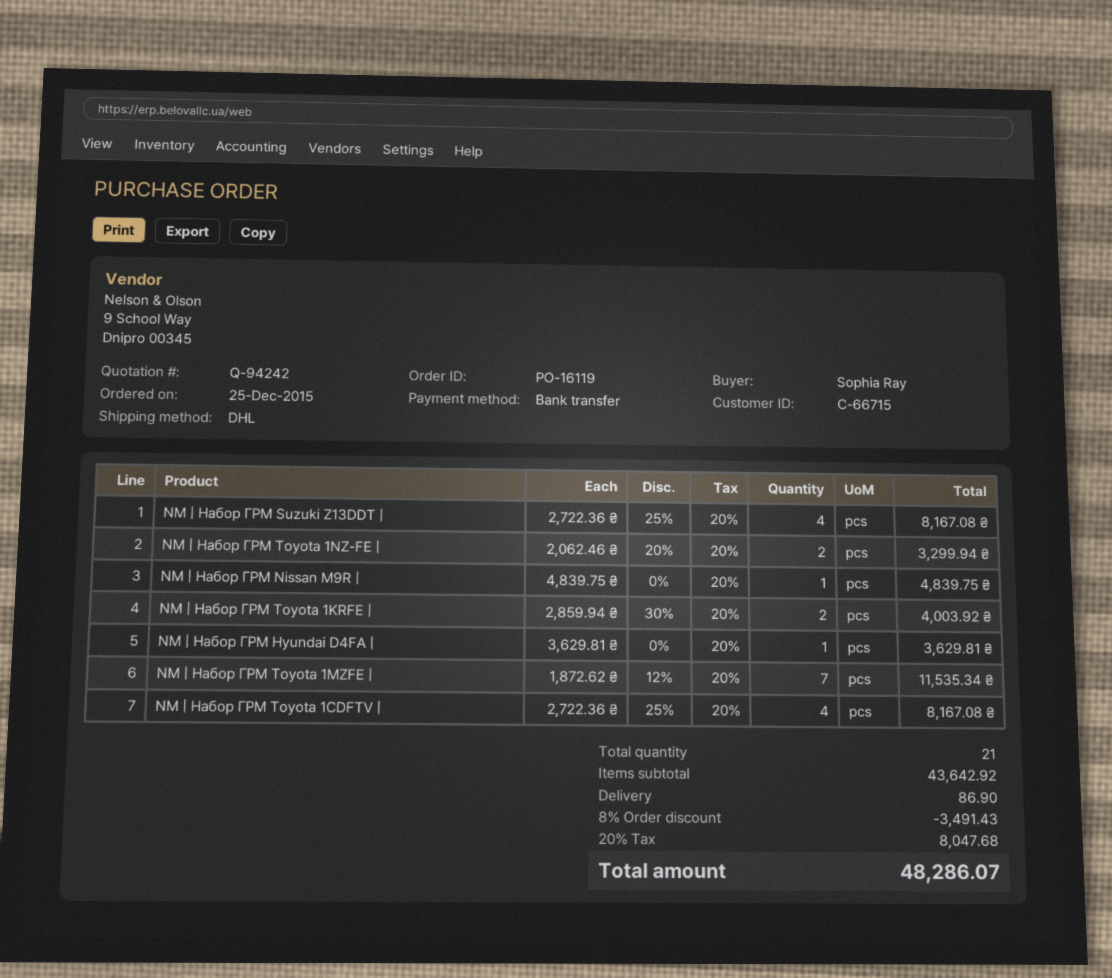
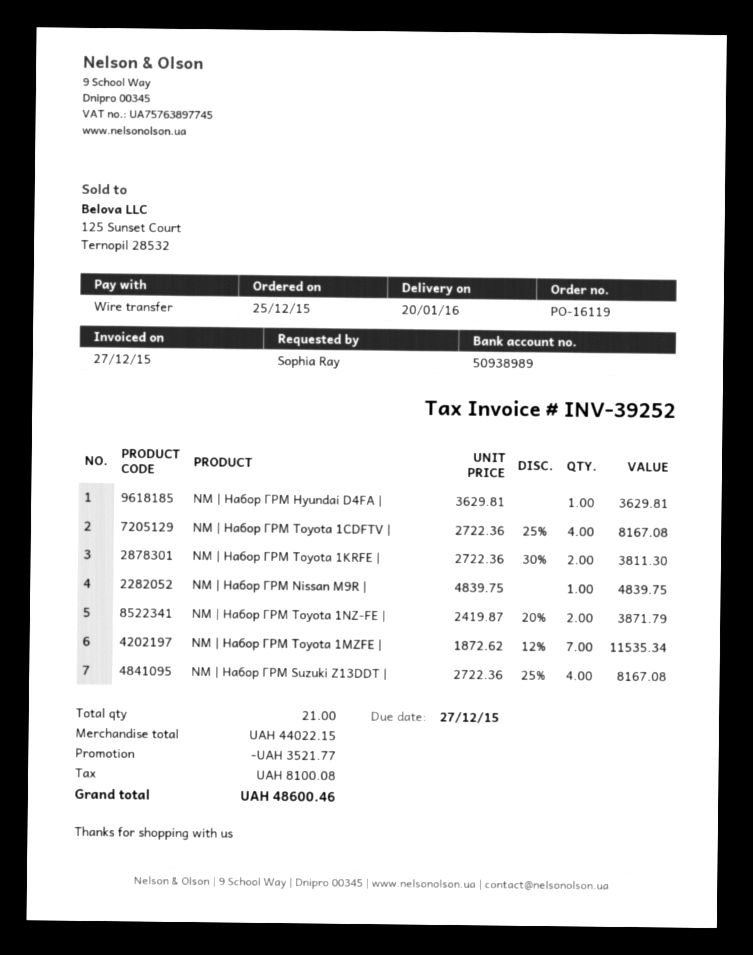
NM | Набор ГРМ Toyota 1NZ-FE |: 2 x 2062.46 - 20% = 3299.94 -> 2 x 2419.87 - 20% = 3871.79
NM | Набор ГРМ Toyota 1KRFE |: 2 x 2859.94 - 30% = 4003.92 -> 2 x 2722.36 - 30% = 3811.30
subtotal: 43642.92 -> 44022.15
discount: 3491.43 -> 3521.77
shipping: 86.90 -> none
tax: 8047.68 -> 8100.08
total: 48286.07 -> 48600.46

